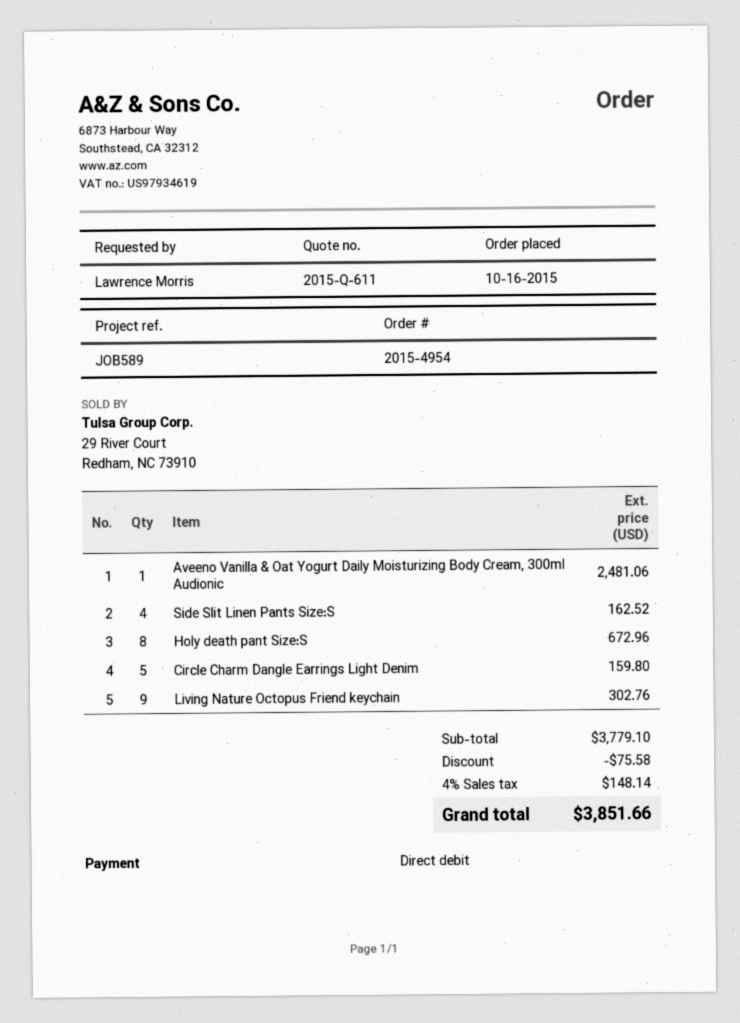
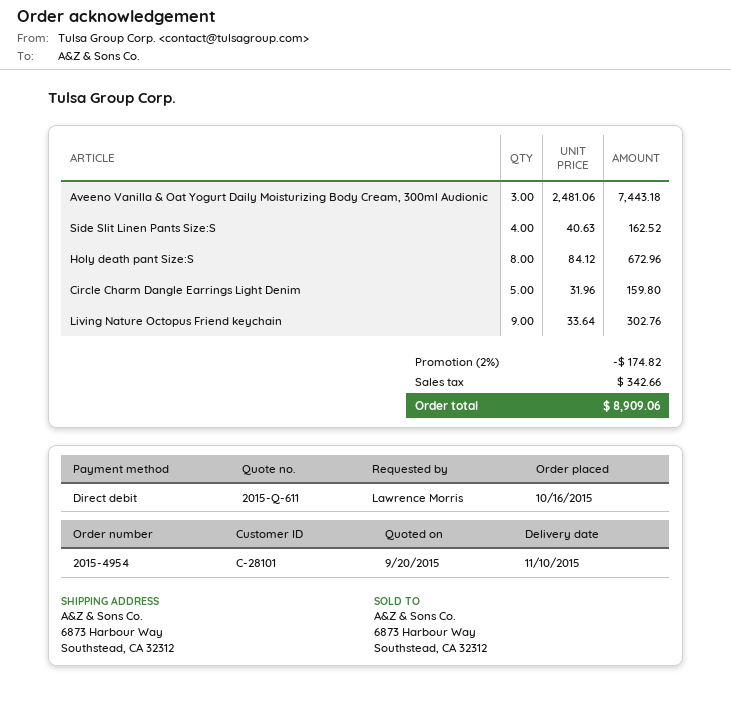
Aveeno Vanilla & Oat Yogurt Daily Moisturizing Body Cream, 300ml Audionic: 1 for 2481.06 -> 3 for 7443.18
discount: 75.58 -> 174.82
tax: 148.14 -> 342.66
total: 3851.66 -> 8909.06

